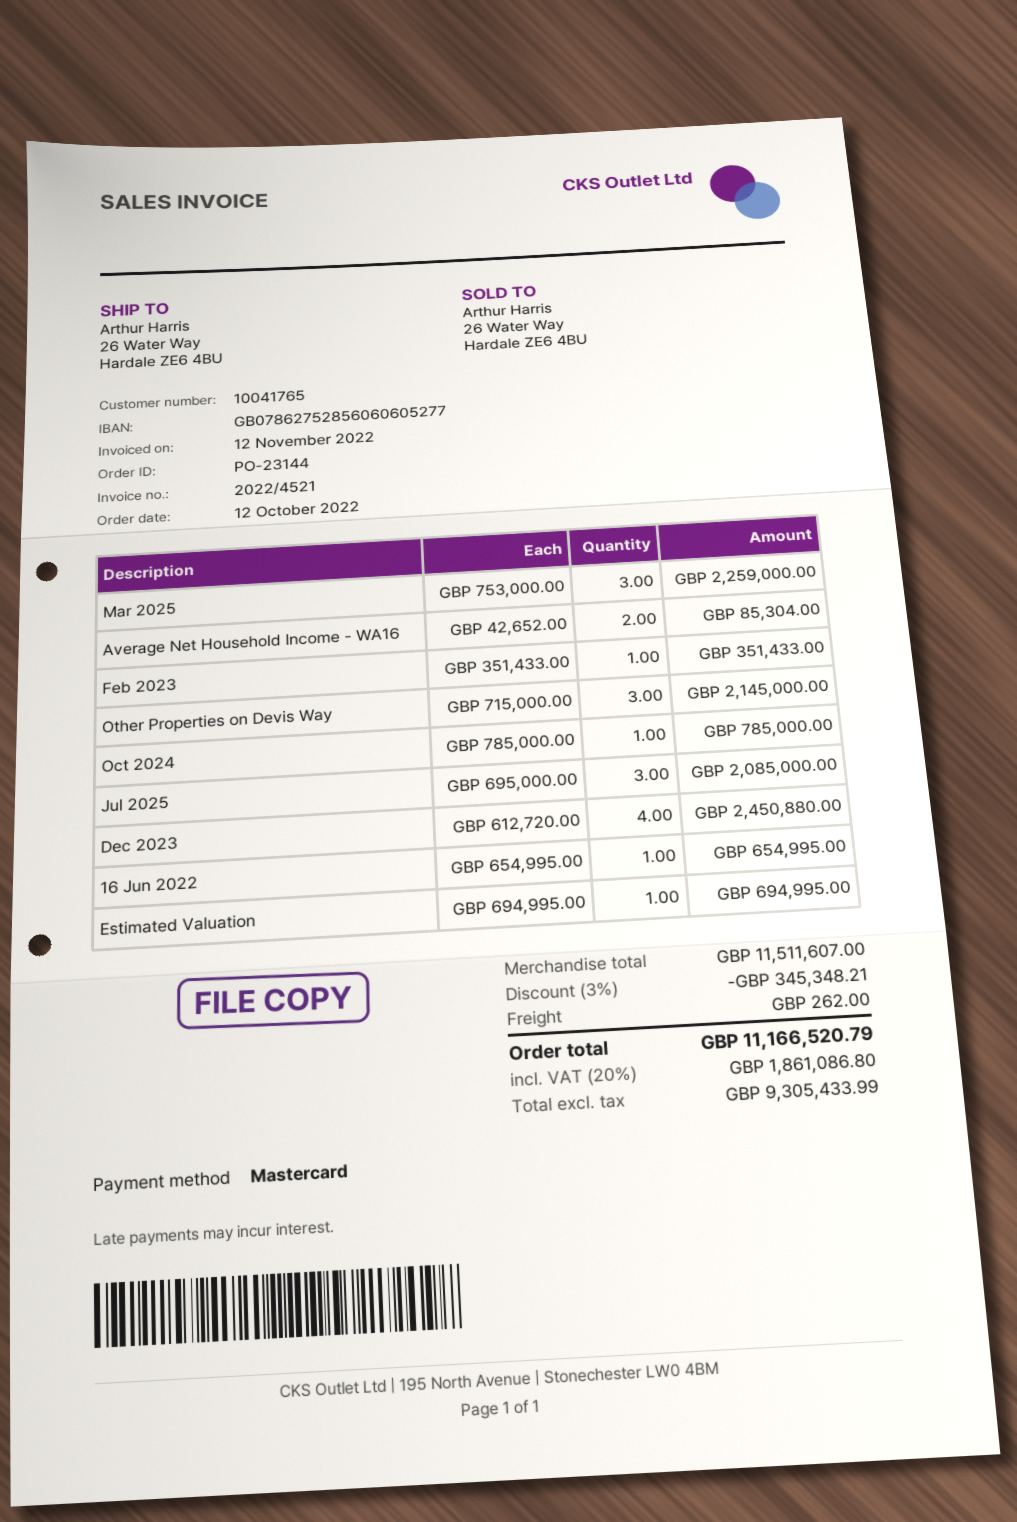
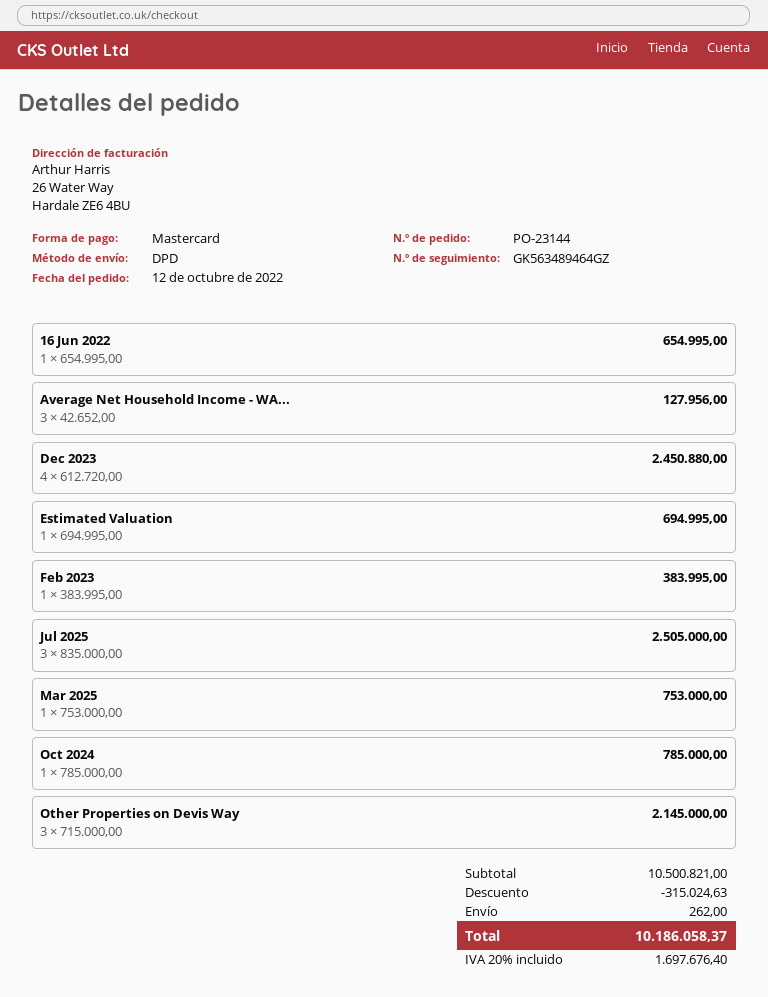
Mar 2025: 3 x 753000.00 = 2259000.00 -> 1 x 753000.00 = 753000.00
Average Net Household Income - WA16: 2 x 42652.00 = 85304.00 -> 3 x 42652.00 = 127956.00
Feb 2023: 1 x 351433.00 = 351433.00 -> 1 x 383995.00 = 383995.00
Jul 2025: 3 x 695000.00 = 2085000.00 -> 3 x 835000.00 = 2505000.00
subtotal: 11511607.00 -> 10500821.00
discount: 345348.21 -> 315024.63
tax: 20% = 1861086.80 -> 20% = 1697676.40
total: 11166520.79 -> 10186058.37

